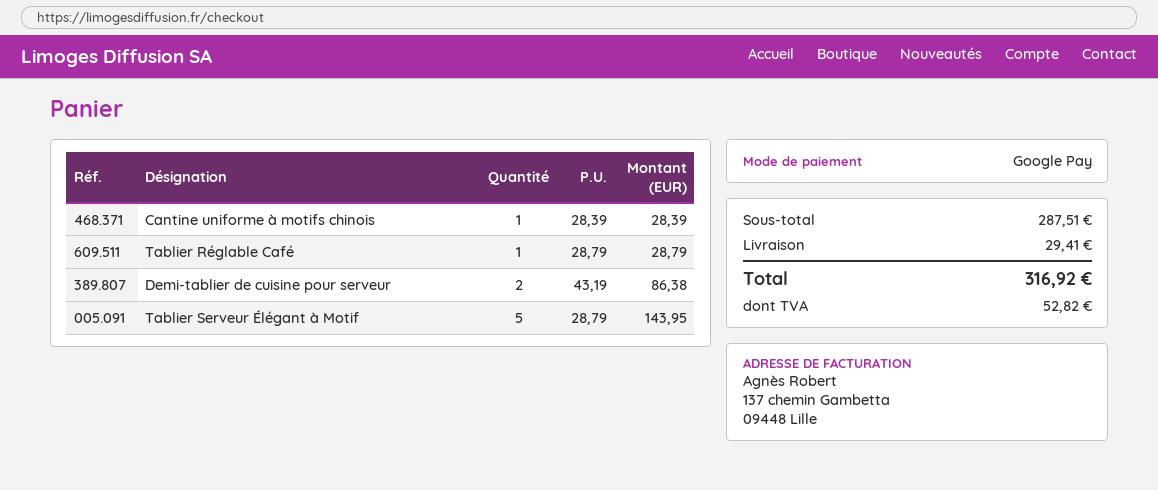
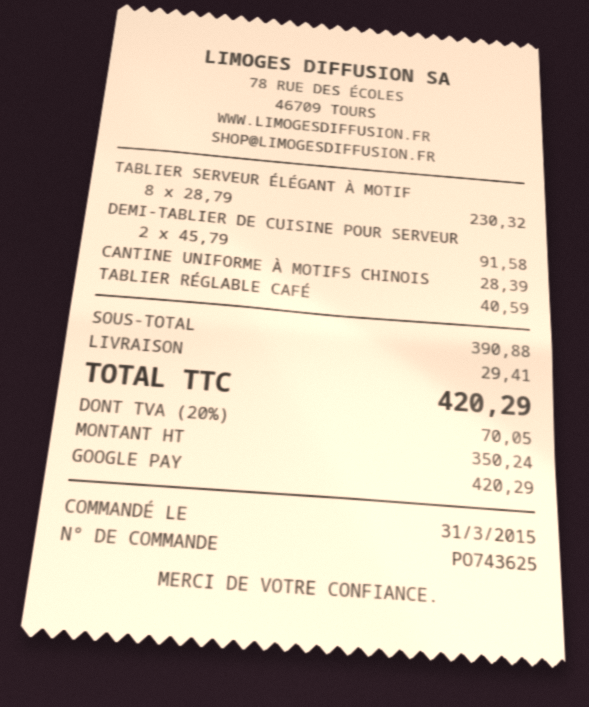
Tablier Réglable Café: 1 x 28.79 = 28.79 -> 1 x 40.59 = 40.59
Demi-tablier de cuisine pour serveur: 2 x 43.19 = 86.38 -> 2 x 45.79 = 91.58
Tablier Serveur Élégant à Motif: 5 x 28.79 = 143.95 -> 8 x 28.79 = 230.32
subtotal: 287.51 -> 390.88
tax: 52.82 -> 70.05
total: 316.92 -> 420.29

